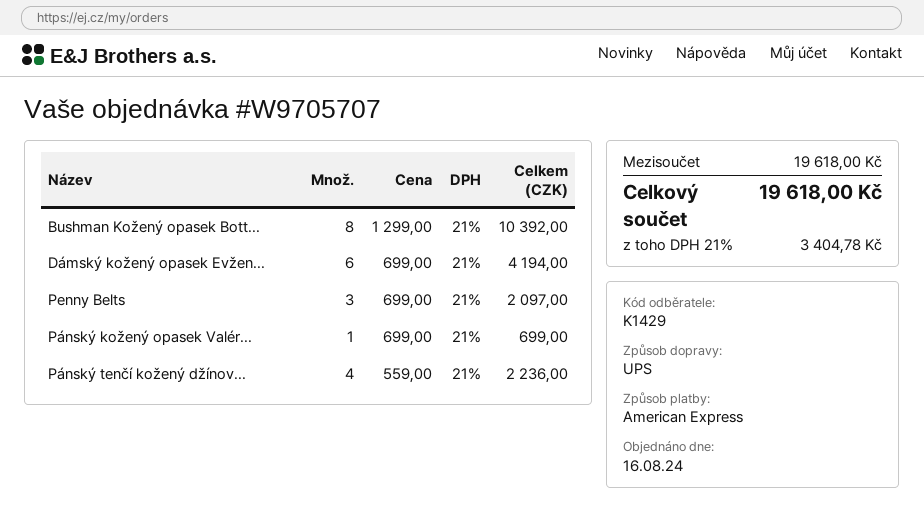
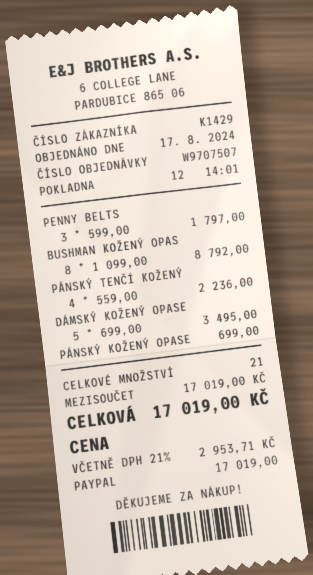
order number: W9705707 -> W9707507
order date: 2024-08-16 -> 2024-08-17
payment method: American Express -> PayPal
Bushman Kožený opasek Bott...: 8 x 1299.00 = 10392.00 -> 8 x 1099.00 = 8792.00
Dámský kožený opasek Evžen...: 6 x 699.00 = 4194.00 -> 5 x 699.00 = 3495.00
Penny Belts: 3 x 699.00 = 2097.00 -> 3 x 599.00 = 1797.00
subtotal: 19618.00 -> 17019.00
tax: 21% = 3404.78 -> 21% = 2953.71
total: 19618.00 -> 17019.00

